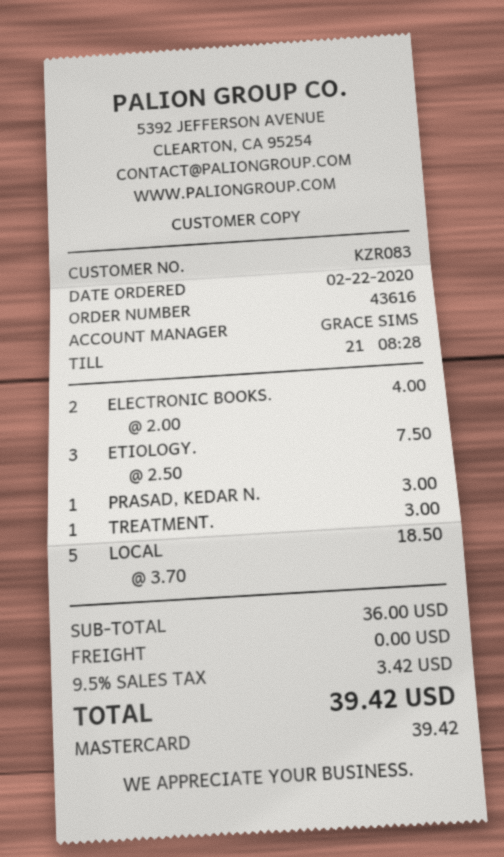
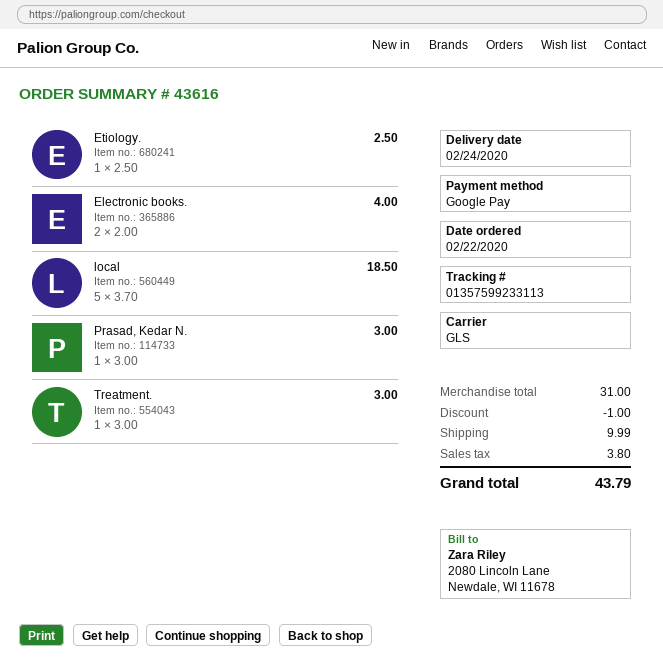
payment method: Mastercard -> Google Pay
ETIOLOGY.: 3 x 2.50 = 7.50 -> 1 x 2.50 = 2.50
subtotal: 36.00 -> 31.00
discount: none -> 1.00
shipping: 0.00 -> 9.99
tax: 3.42 -> 3.80
total: 39.42 -> 43.79

